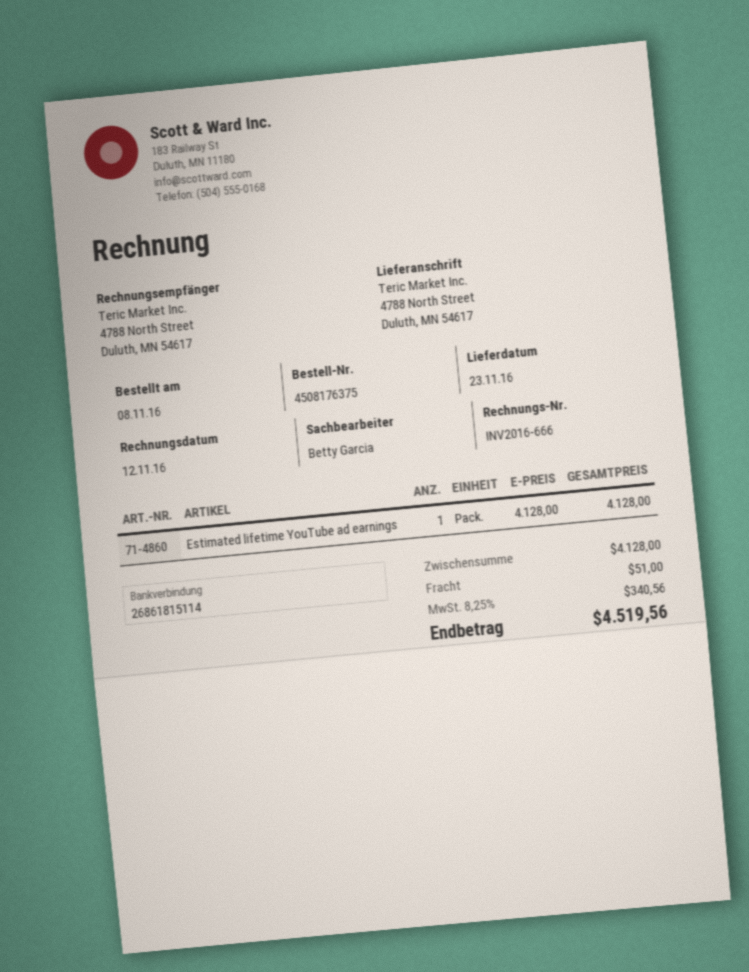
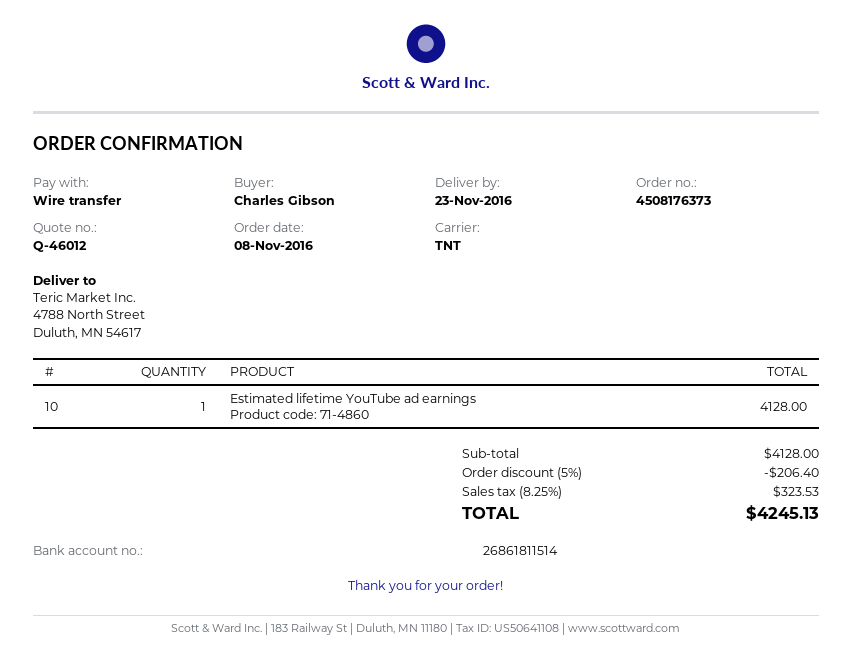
order number: 4508176375 -> 4508176373
bank account: 26861815114 -> 26861811514
discount: none -> 5% = 206.40
shipping: 51.00 -> none
tax: 8.25% = 340.56 -> 8.25% = 323.53
total: 4519.56 -> 4245.13

